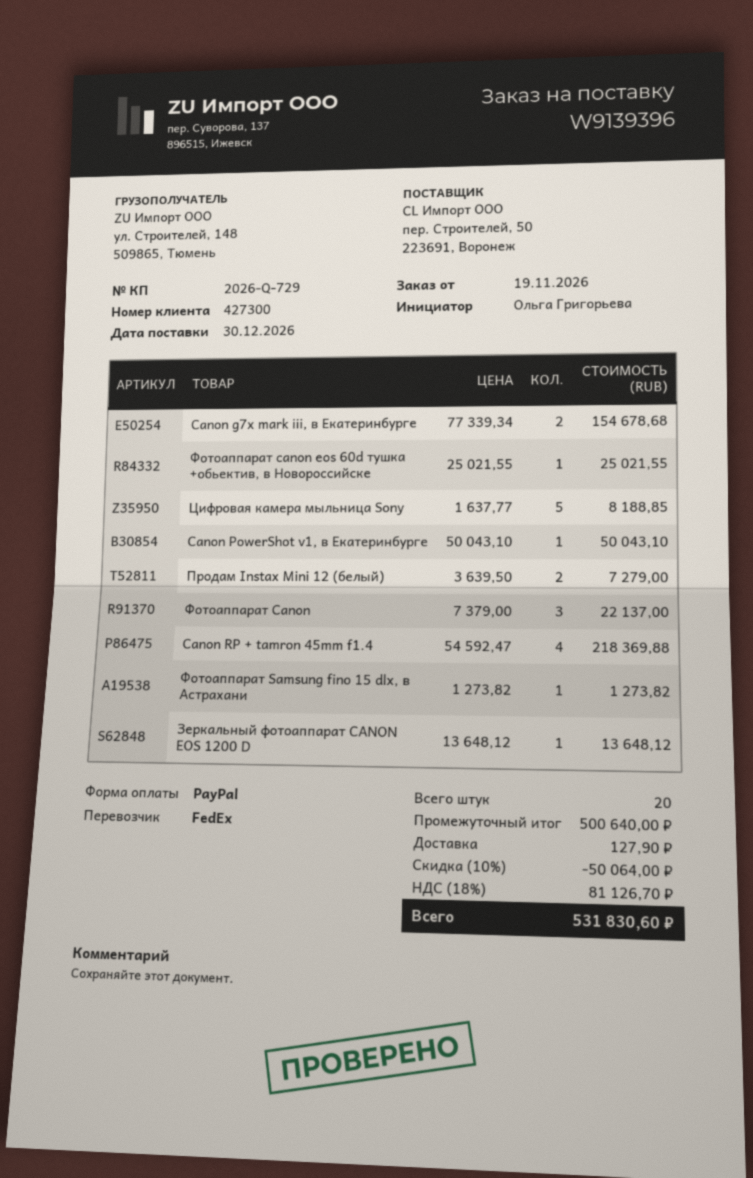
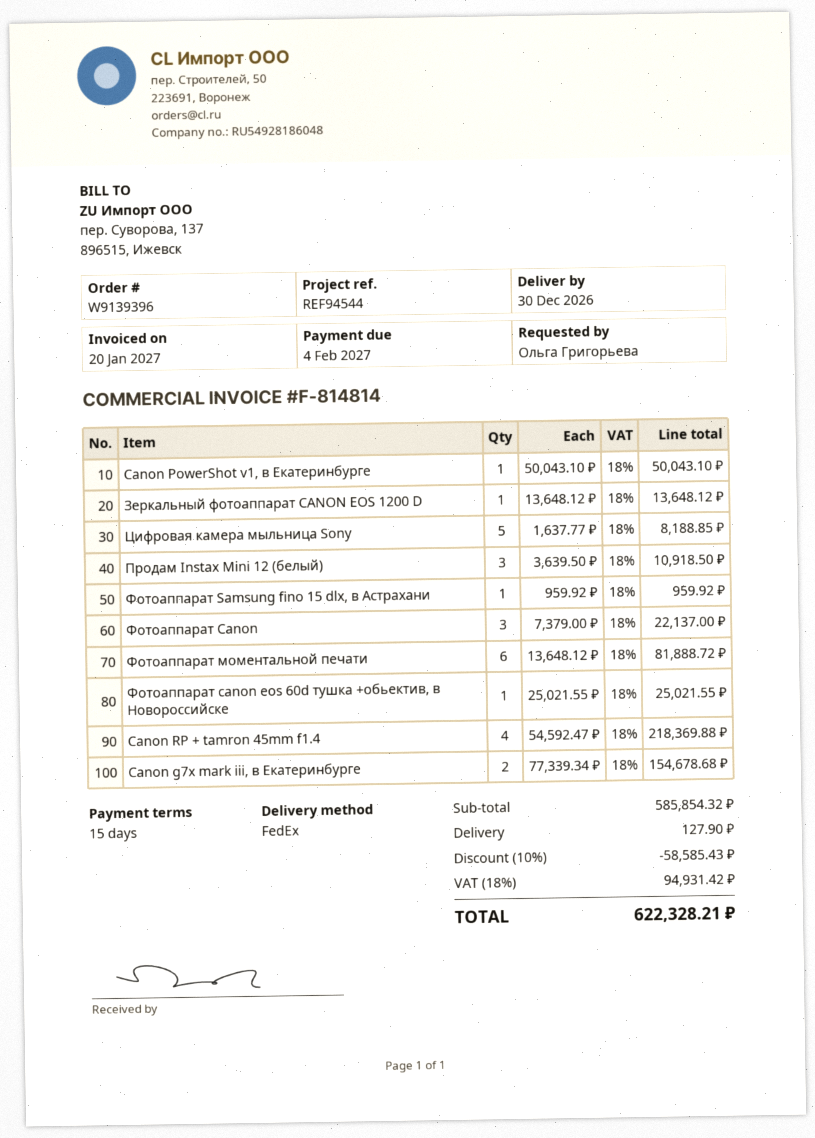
Продам Instax Mini 12 (белый): 2 x 3639.50 = 7279.00 -> 3 x 3639.50 = 10918.50
Фотоаппарат Samsung fino 15 dlx, в Астрахани: 1 x 1273.82 = 1273.82 -> 1 x 959.92 = 959.92
Фотоаппарат моментальной печати: none -> 6 x 13648.12 = 81888.72
subtotal: 500640.00 -> 585854.32
discount: 10% = 50064.00 -> 10% = 58585.43
tax: 18% = 81126.70 -> 18% = 94931.42
total: 531830.60 -> 622328.21

